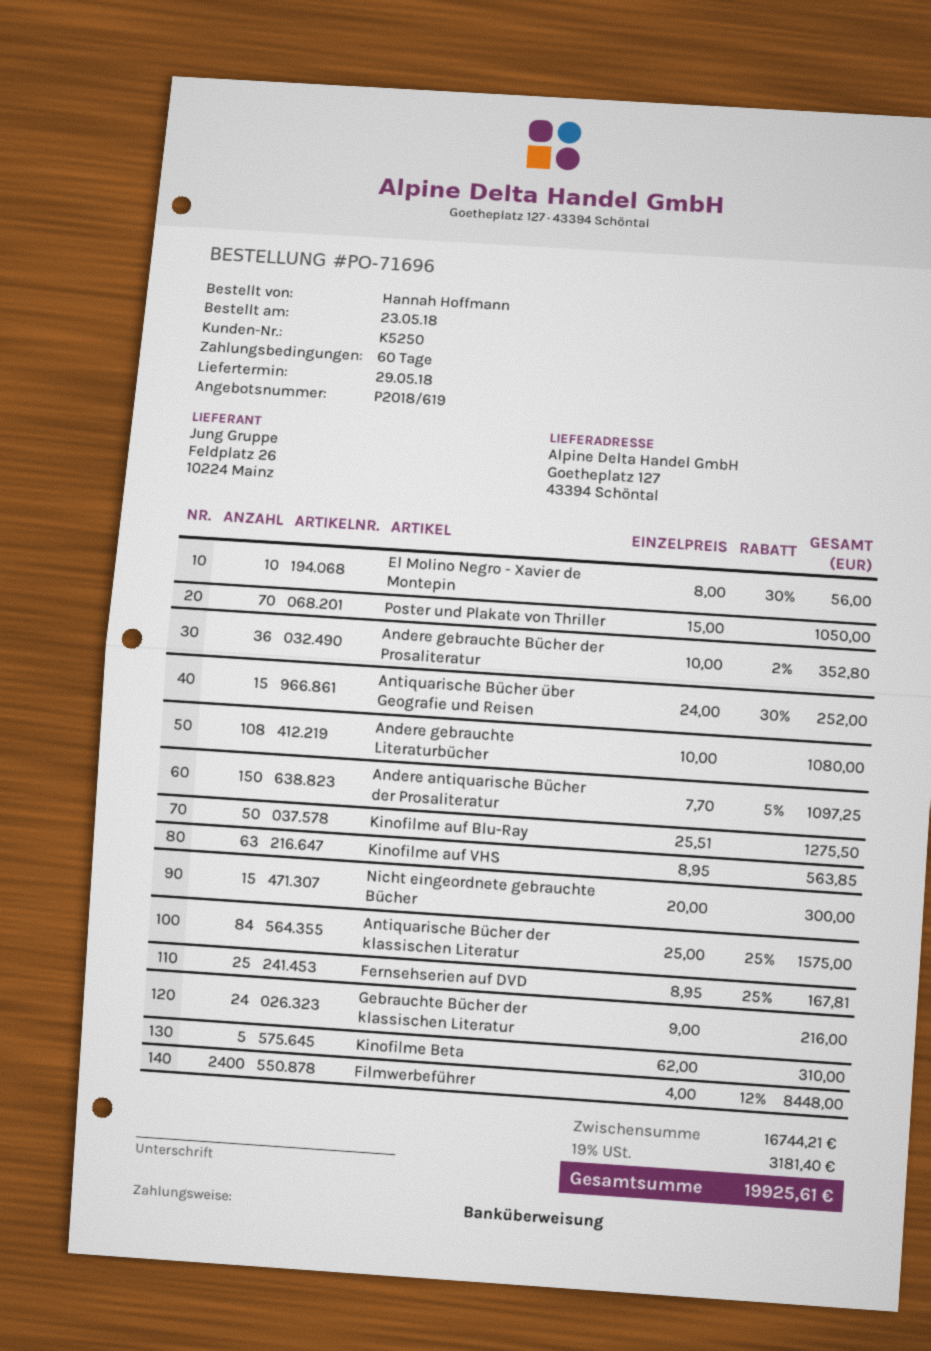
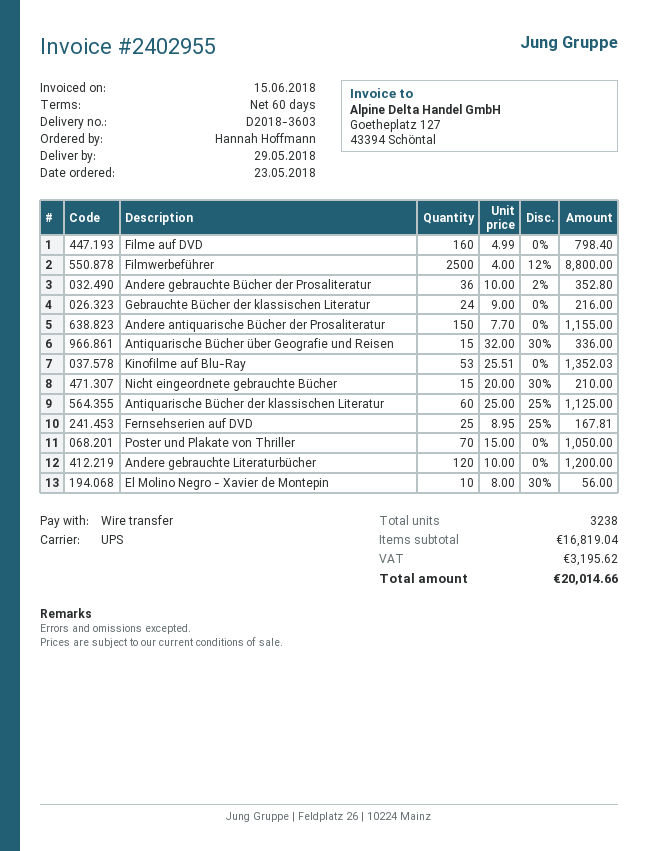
Antiquarische Bücher über Geografie und Reisen: 15 x 24.00 - 30% = 252.00 -> 15 x 32.00 - 30% = 336.00
Andere gebrauchte Literaturbücher: 108 x 10.00 = 1080.00 -> 120 x 10.00 = 1200.00
Andere antiquarische Bücher der Prosaliteratur: 150 x 7.70 - 5% = 1097.25 -> 150 x 7.70 = 1155.00
Kinofilme auf Blu-Ray: 50 x 25.51 = 1275.50 -> 53 x 25.51 = 1352.03
Kinofilme auf VHS: 63 x 8.95 = 563.85 -> none
Nicht eingeordnete gebrauchte Bücher: 15 x 20.00 = 300.00 -> 15 x 20.00 - 30% = 210.00
Antiquarische Bücher der klassischen Literatur: 84 x 25.00 - 25% = 1575.00 -> 60 x 25.00 - 25% = 1125.00
Kinofilme Beta: 5 x 62.00 = 310.00 -> none
Filmwerbeführer: 2400 x 4.00 - 12% = 8448.00 -> 2500 x 4.00 - 12% = 8800.00
Filme auf DVD: none -> 160 x 4.99 = 798.40
subtotal: 16744.21 -> 16819.04
tax: 3181.40 -> 3195.62
total: 19925.61 -> 20014.66

